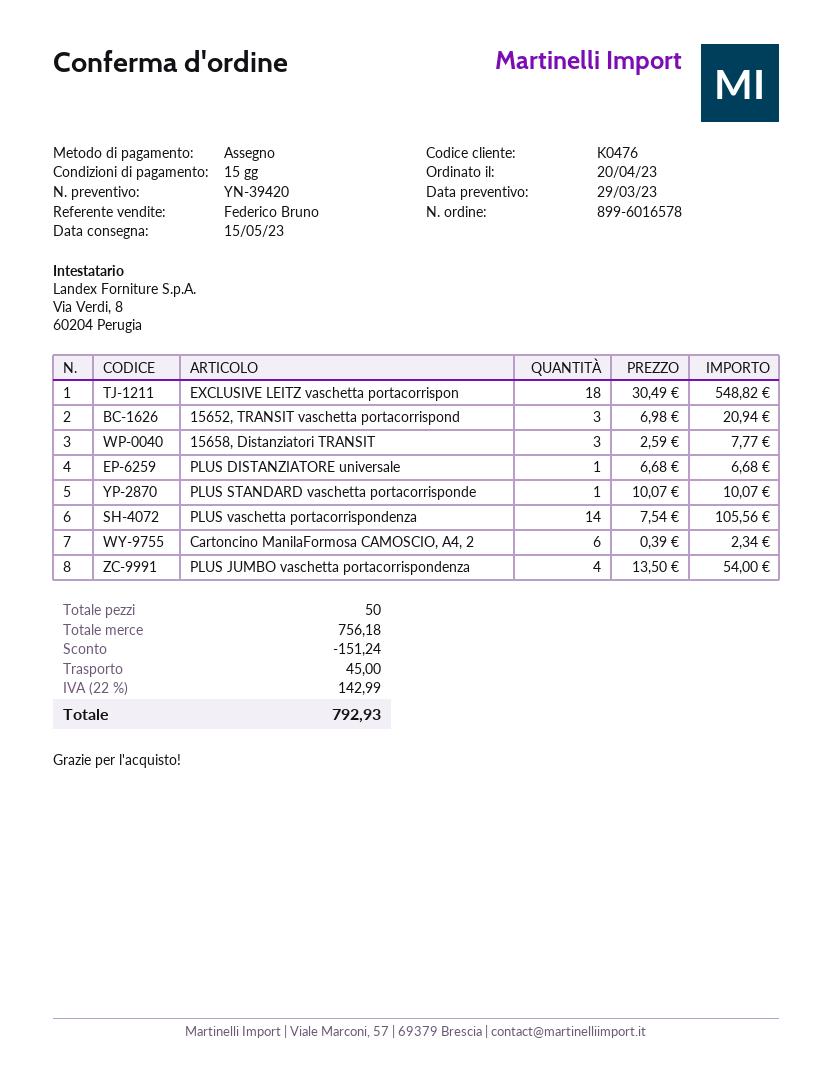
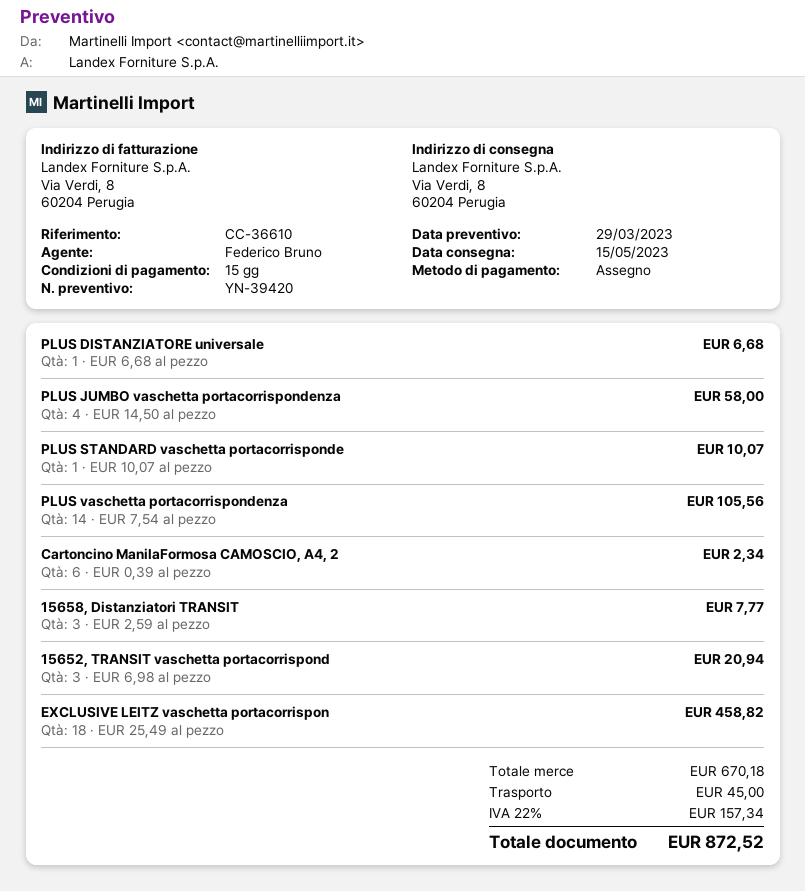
EXCLUSIVE LEITZ vaschetta portacorrispon: 18 x 30.49 = 548.82 -> 18 x 25.49 = 458.82
PLUS JUMBO vaschetta portacorrispondenza: 4 x 13.50 = 54.00 -> 4 x 14.50 = 58.00
subtotal: 756.18 -> 670.18
discount: 151.24 -> none
tax: 22% = 142.99 -> 22% = 157.34
total: 792.93 -> 872.52

